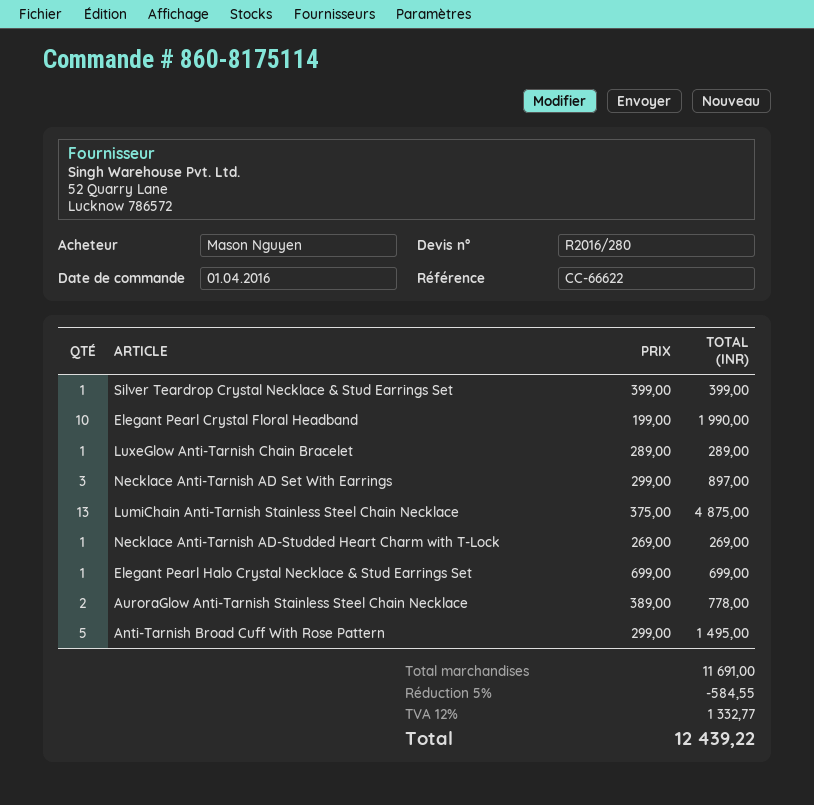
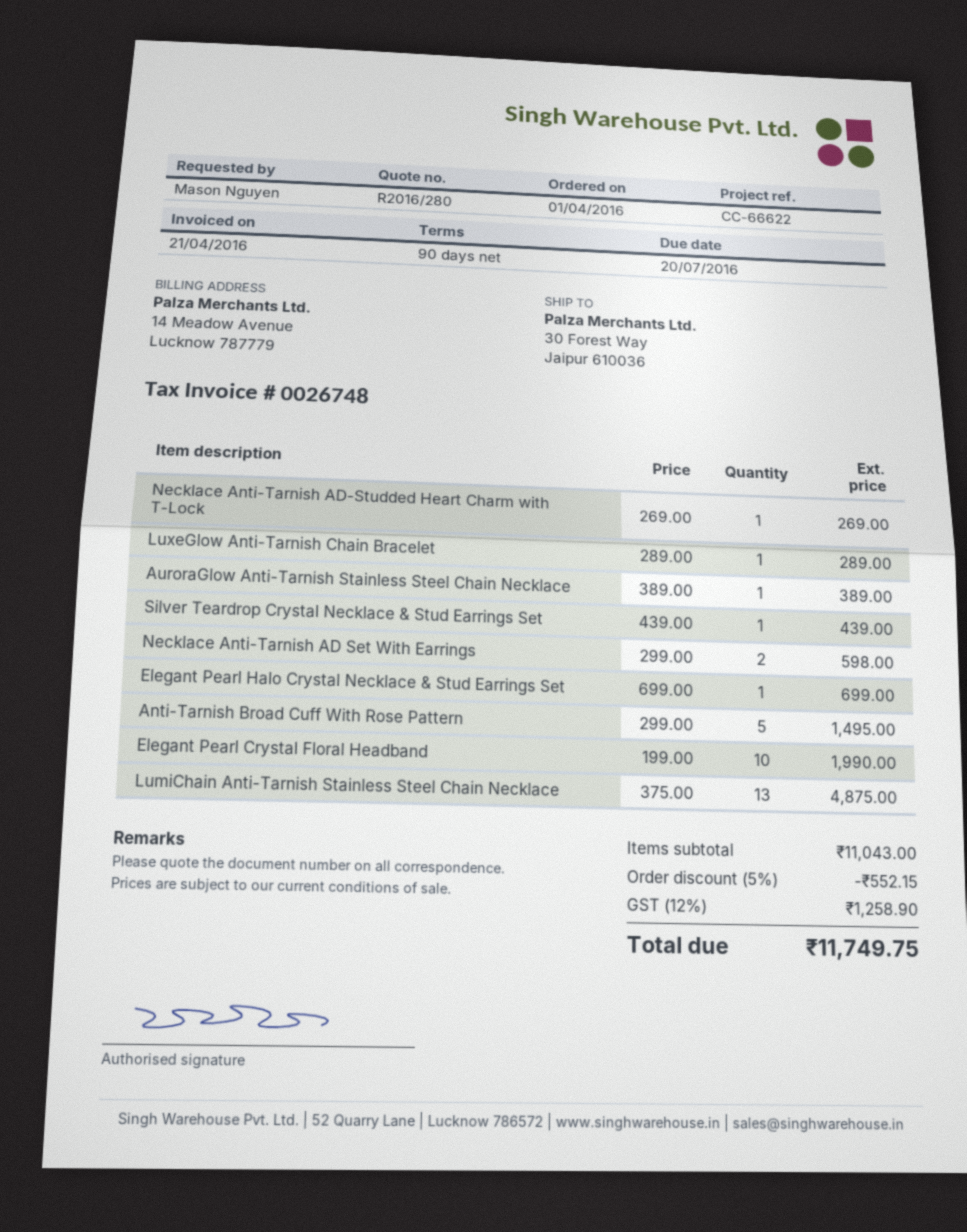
Silver Teardrop Crystal Necklace & Stud Earrings Set: 1 x 399.00 = 399.00 -> 1 x 439.00 = 439.00
Necklace Anti-Tarnish AD Set With Earrings: 3 x 299.00 = 897.00 -> 2 x 299.00 = 598.00
AuroraGlow Anti-Tarnish Stainless Steel Chain Necklace: 2 x 389.00 = 778.00 -> 1 x 389.00 = 389.00
subtotal: 11691.00 -> 11043.00
discount: 5% = 584.55 -> 5% = 552.15
tax: 12% = 1332.77 -> 12% = 1258.90
total: 12439.22 -> 11749.75

